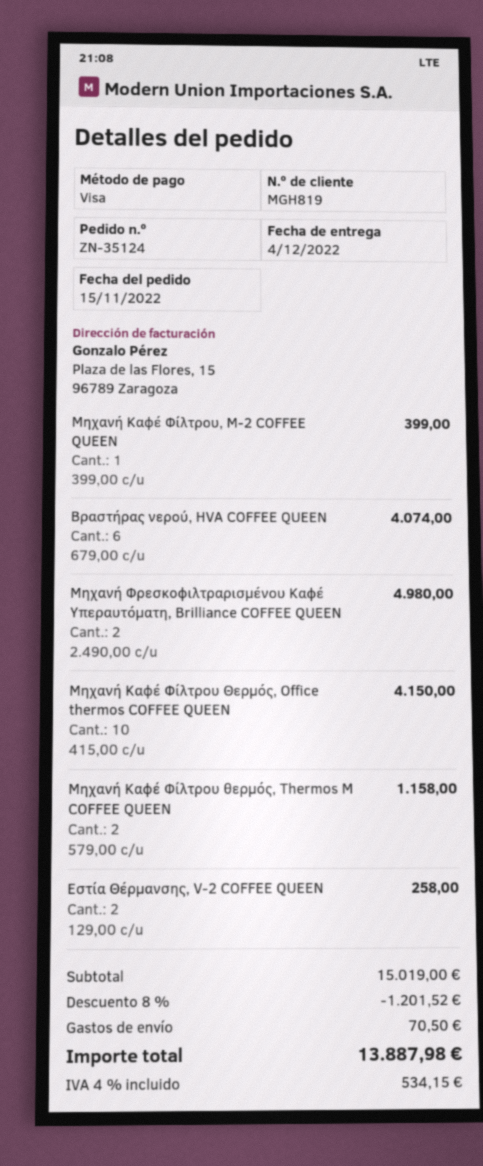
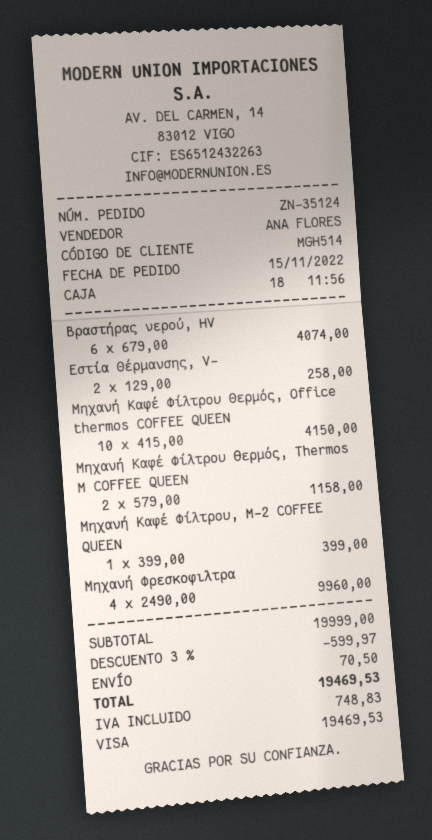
customer number: MGH819 -> MGH514
Μηχανή Φρεσκοφιλτραρισμένου Καφέ Υπεραυτόματη, Brilliance COFFEE QUEEN: 2 x 2490.00 = 4980.00 -> 4 x 2490.00 = 9960.00
subtotal: 15019.00 -> 19999.00
discount: 8% = 1201.52 -> 3% = 599.97
tax: 534.15 -> 748.83
total: 13887.98 -> 19469.53

